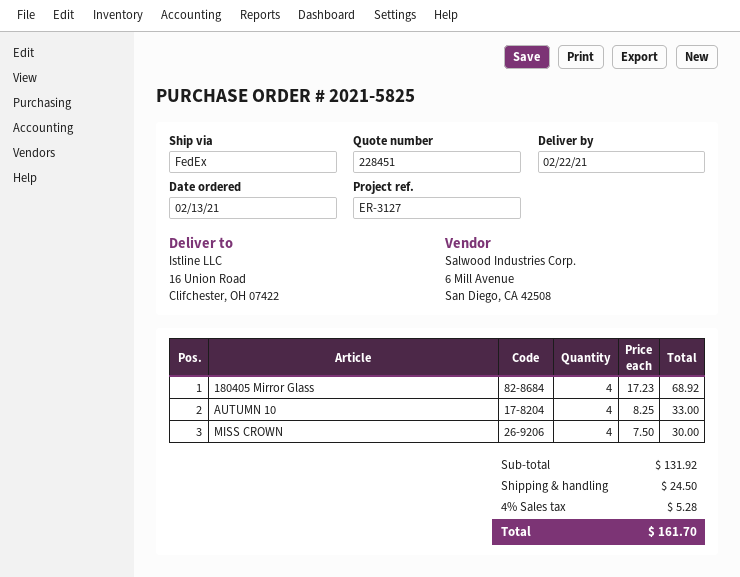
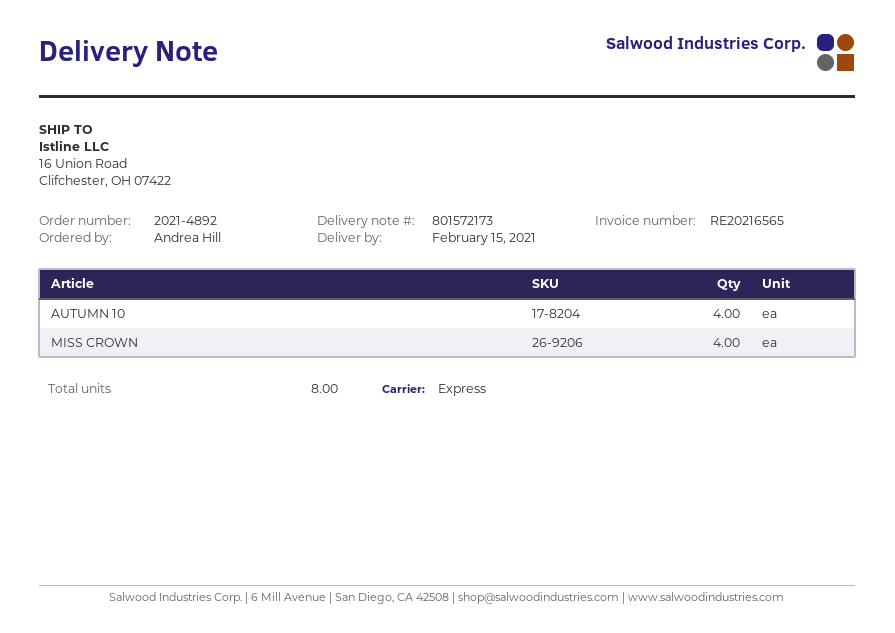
order number: 2021-5825 -> 2021-4892
delivery date: 2021-02-22 -> 2021-02-15
shipping method: FedEx -> express
180405 Mirror Glass: 4 -> none

